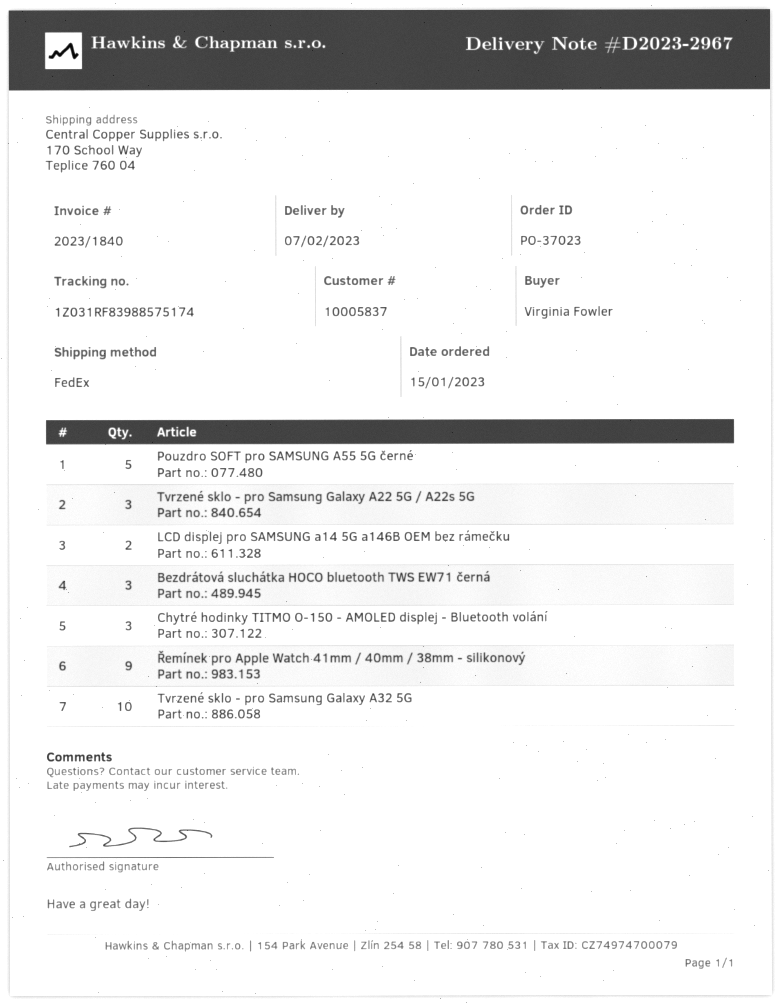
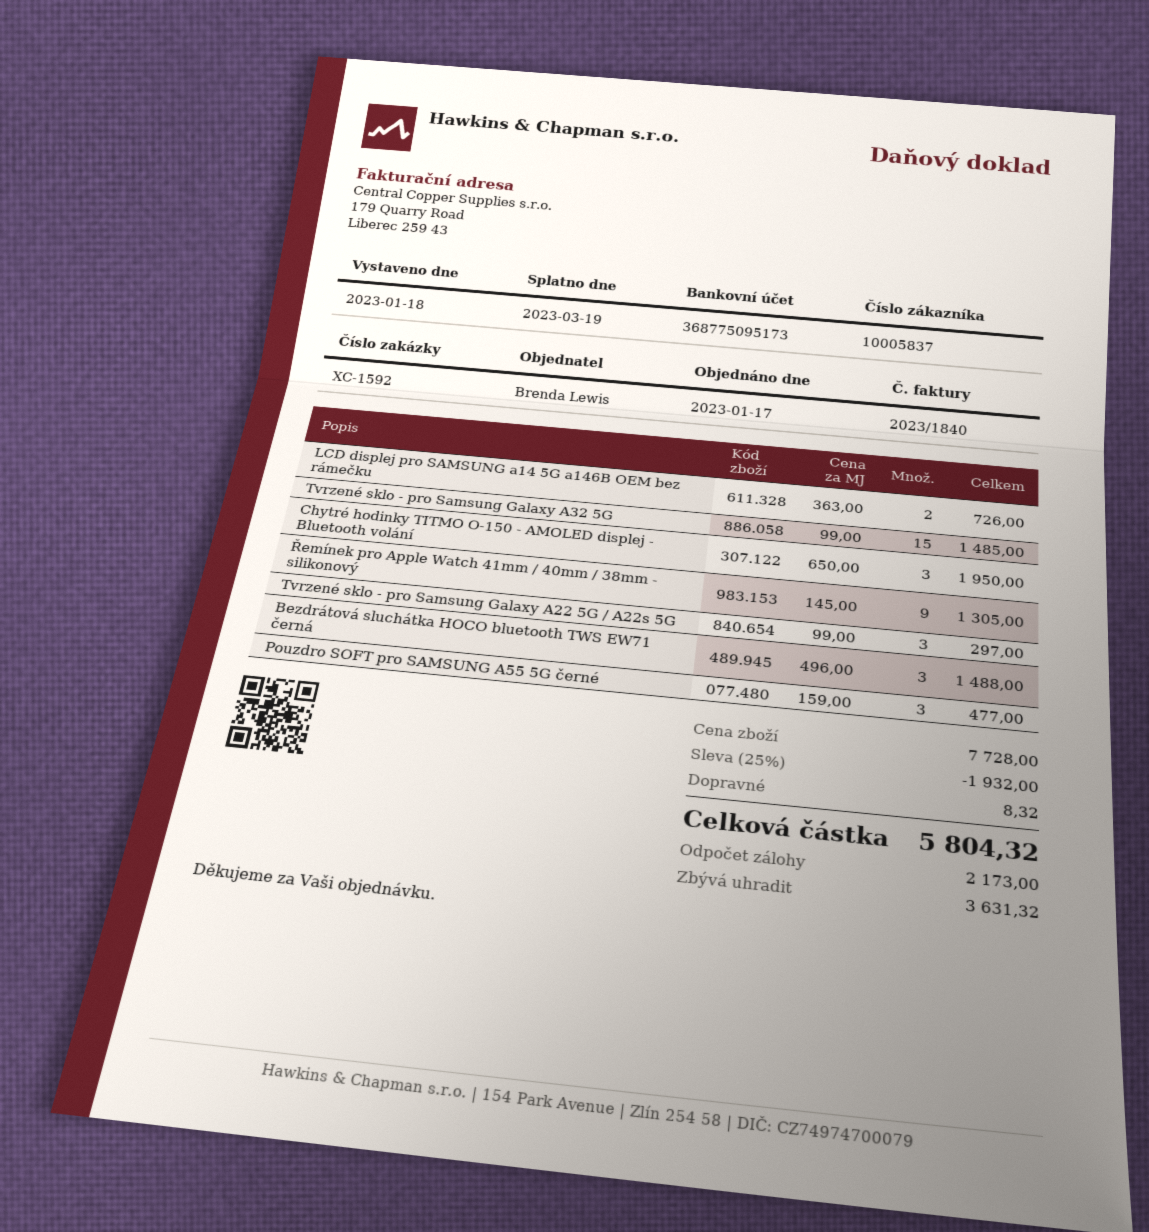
order date: 2023-01-15 -> 2023-01-17
ordered by: Virginia Fowler -> Brenda Lewis
Pouzdro SOFT pro SAMSUNG A55 5G černé: 5 -> 3
Tvrzené sklo - pro Samsung Galaxy A32 5G: 10 -> 15

